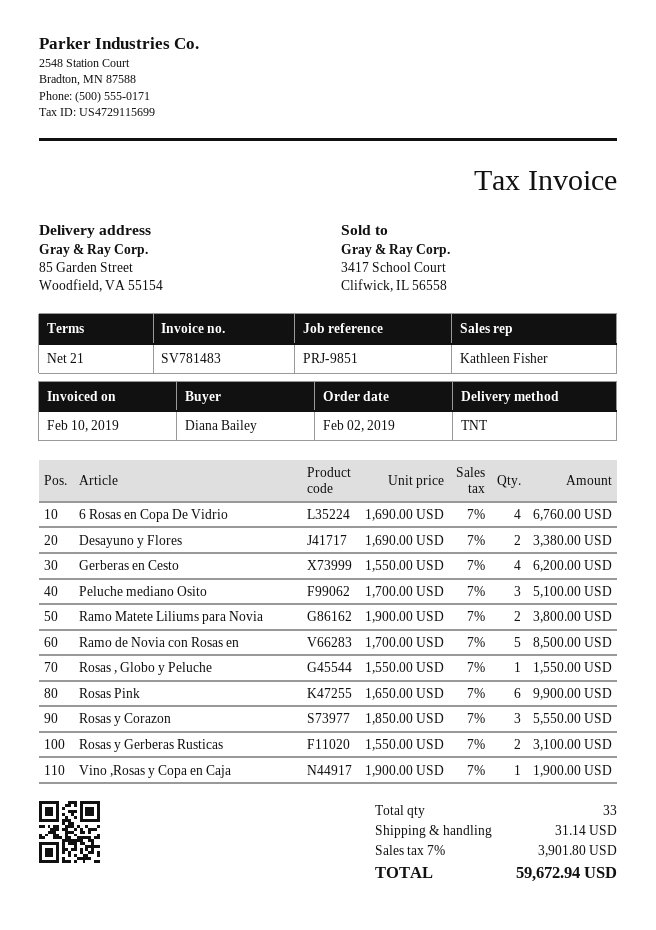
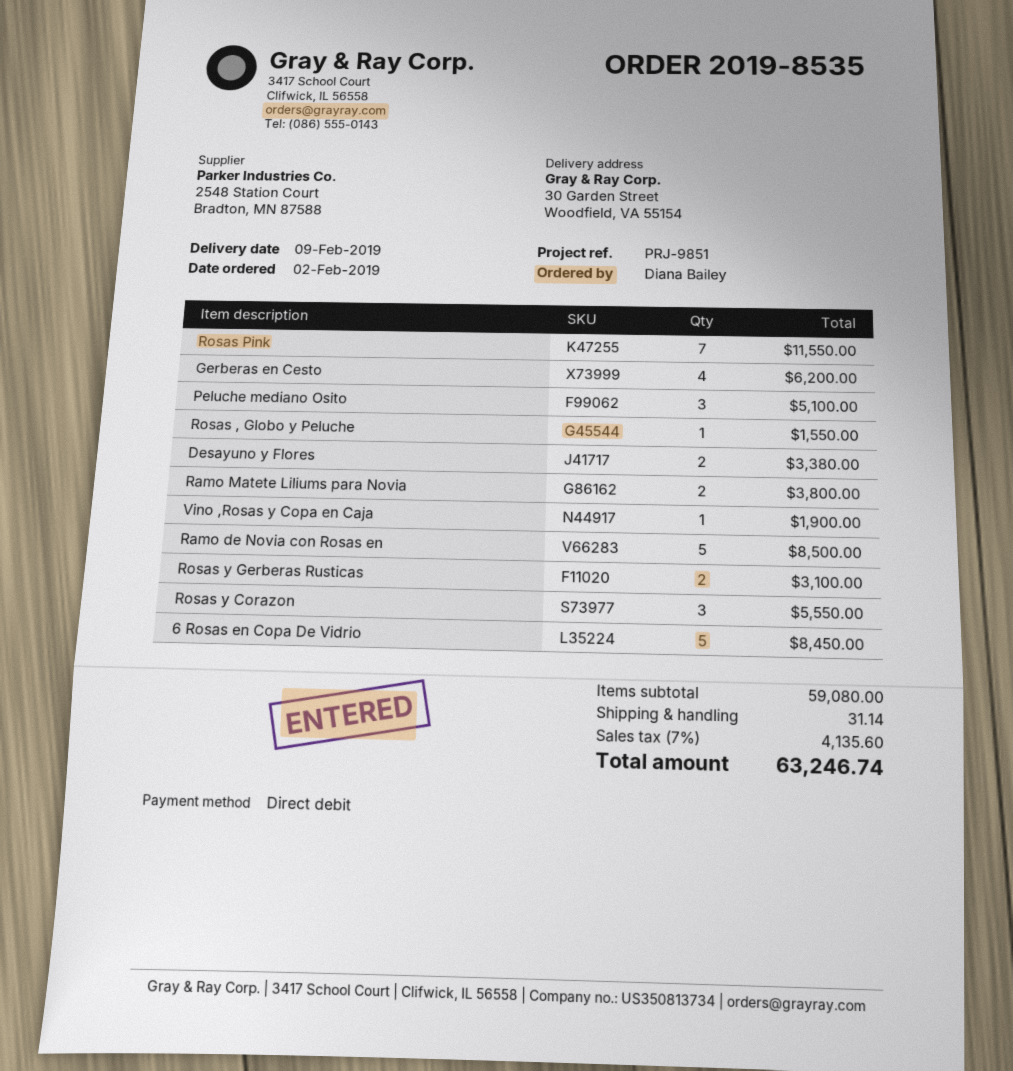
ship to: 85 Garden Street, Woodfield, VA 55154 -> 30 Garden Street, Woodfield, VA 55154
6 Rosas en Copa De Vidrio: 4 for 6760.00 -> 5 for 8450.00
Rosas Pink: 6 for 9900.00 -> 7 for 11550.00
tax: 7% = 3901.80 -> 7% = 4135.60
total: 59672.94 -> 63246.74

